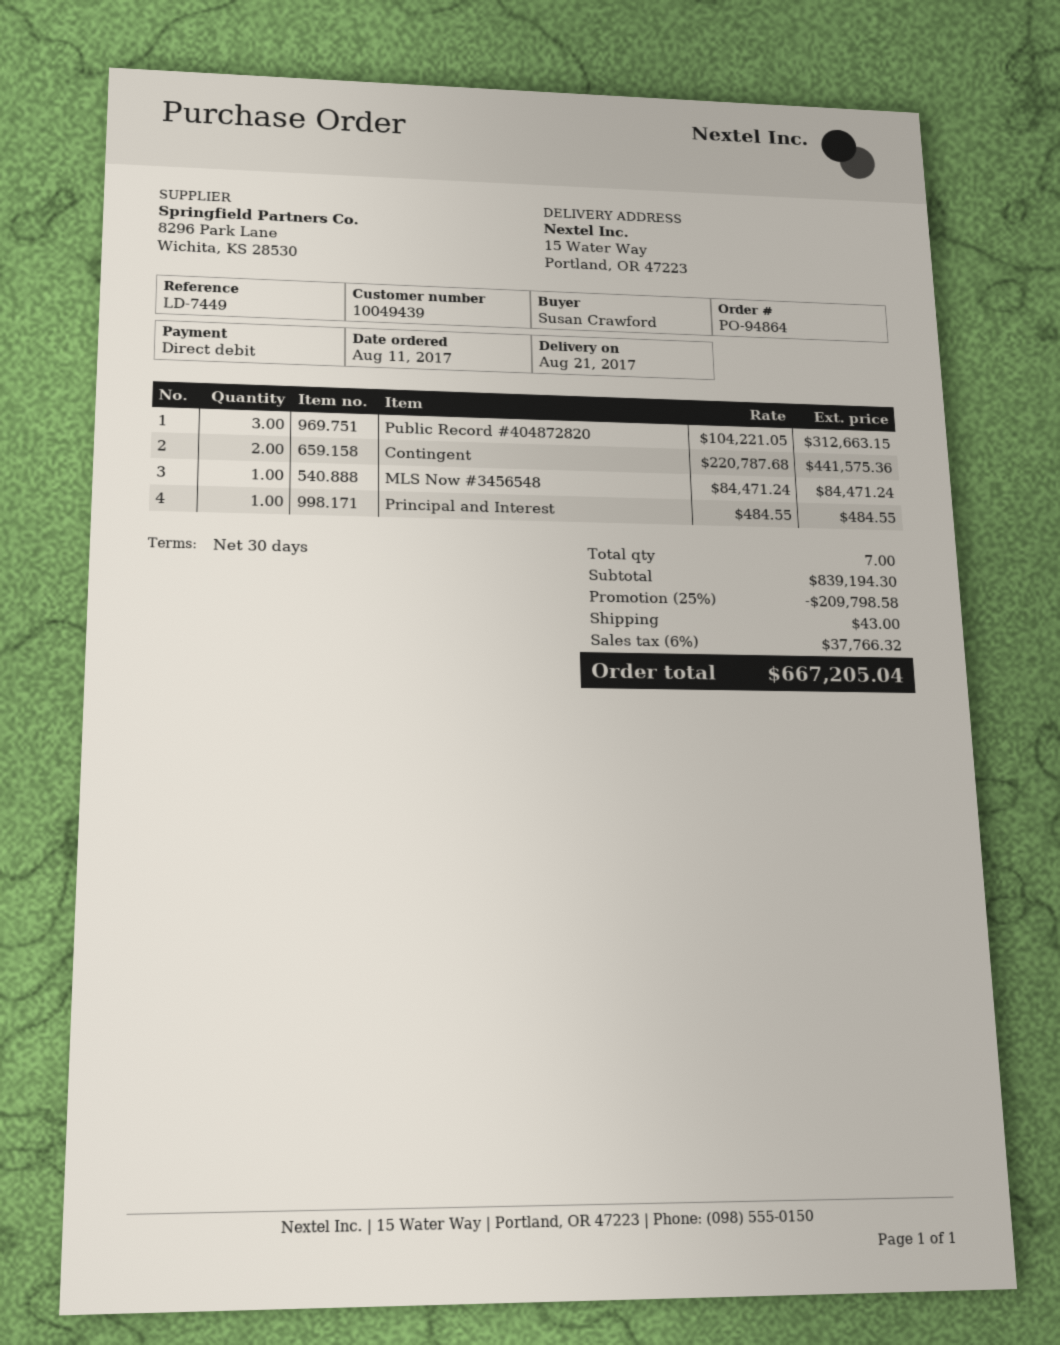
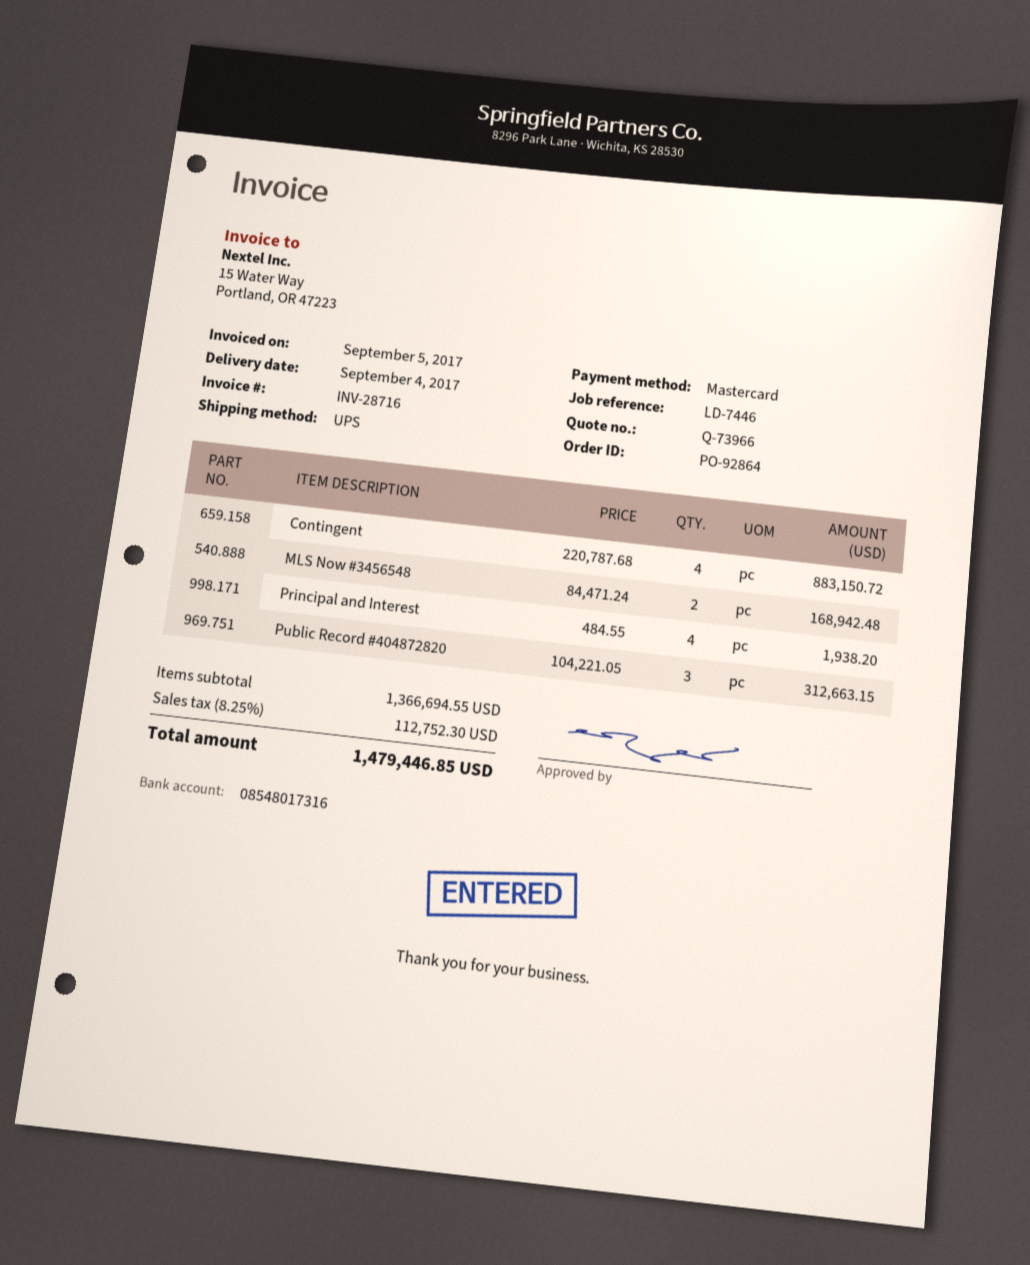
order number: PO-94864 -> PO-92864
delivery date: 2017-08-21 -> 2017-09-04
reference: LD-7449 -> LD-7446
payment method: direct debit -> Mastercard
Contingent: 2 x 220787.68 = 441575.36 -> 4 x 220787.68 = 883150.72
MLS Now #3456548: 1 x 84471.24 = 84471.24 -> 2 x 84471.24 = 168942.48
Principal and Interest: 1 x 484.55 = 484.55 -> 4 x 484.55 = 1938.20
subtotal: 839194.30 -> 1366694.55
discount: 25% = 209798.58 -> none
shipping: 43.00 -> none
tax: 6% = 37766.32 -> 8.25% = 112752.30
total: 667205.04 -> 1479446.85

